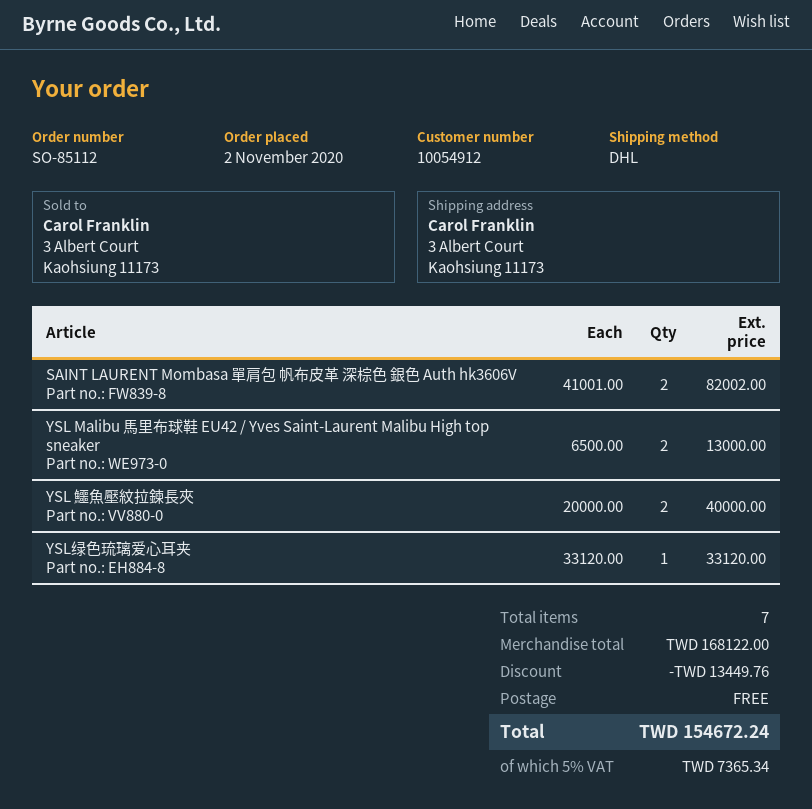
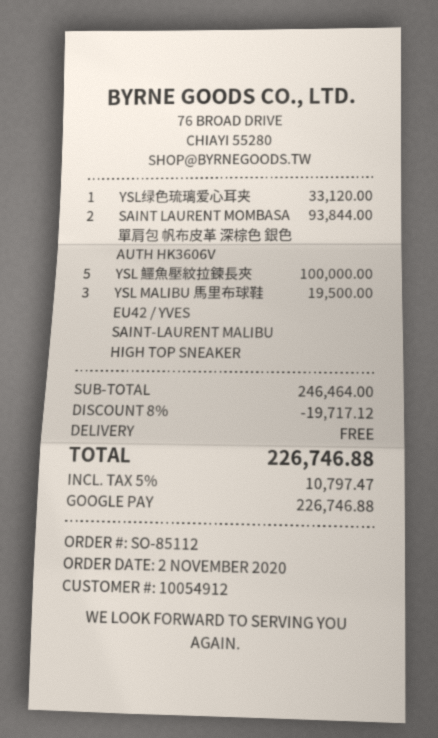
SAINT LAURENT Mombasa 單肩包 帆布皮革 深棕色 銀色 Auth hk3606V: 2 for 82002.00 -> 2 for 93844.00
YSL Malibu 馬里布球鞋 EU42 / Yves Saint-Laurent Malibu High top sneaker: 2 for 13000.00 -> 3 for 19500.00
YSL 鱷魚壓紋拉鍊長夾: 2 for 40000.00 -> 5 for 100000.00
subtotal: 168122.00 -> 246464.00
discount: 13449.76 -> 19717.12
tax: 5% = 7365.34 -> 5% = 10797.47
total: 154672.24 -> 226746.88

